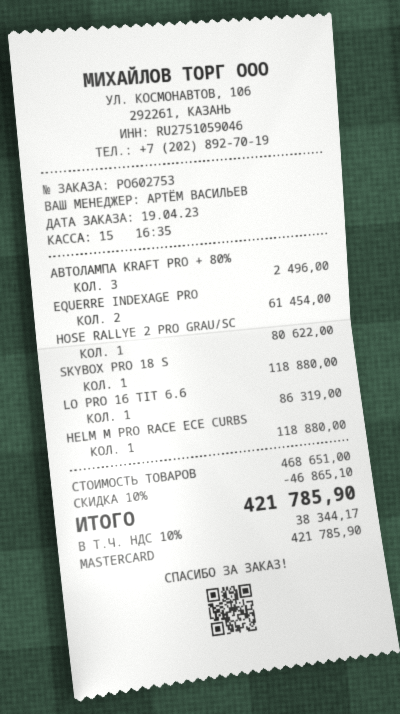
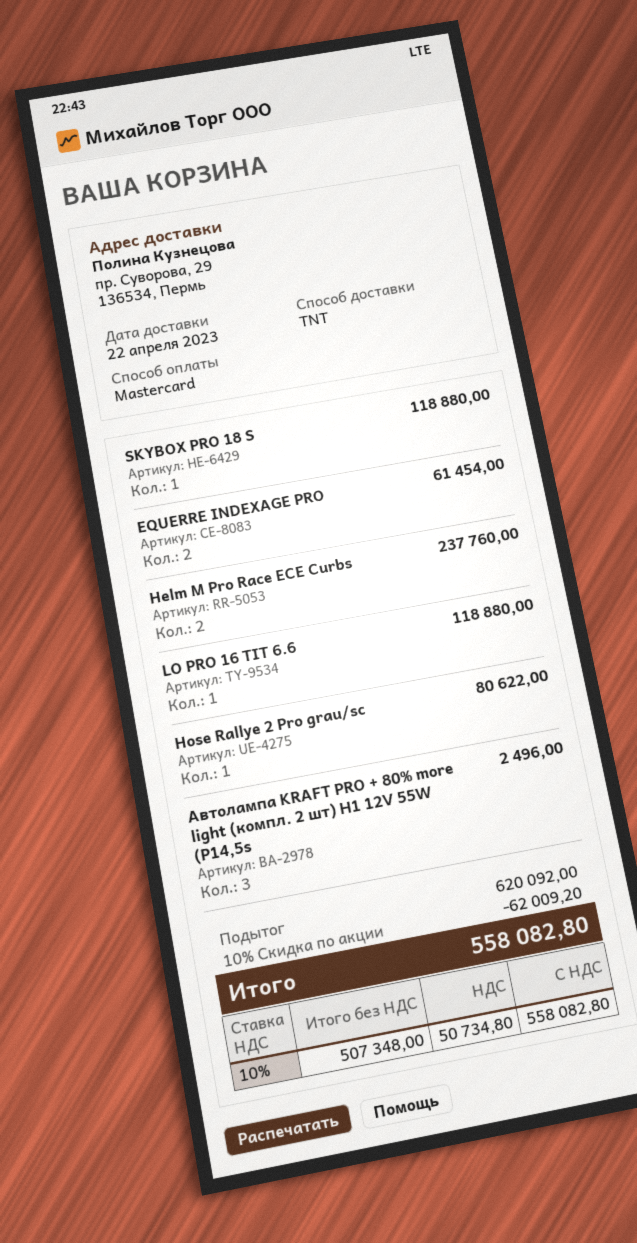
LO PRO 16 TIT 6.6: 1 for 86319.00 -> 1 for 118880.00
HELM M PRO RACE ECE CURBS: 1 for 118880.00 -> 2 for 237760.00
subtotal: 468651.00 -> 620092.00
discount: 10% = 46865.10 -> 10% = 62009.20
tax: 10% = 38344.17 -> 10% = 50734.80
total: 421785.90 -> 558082.80

